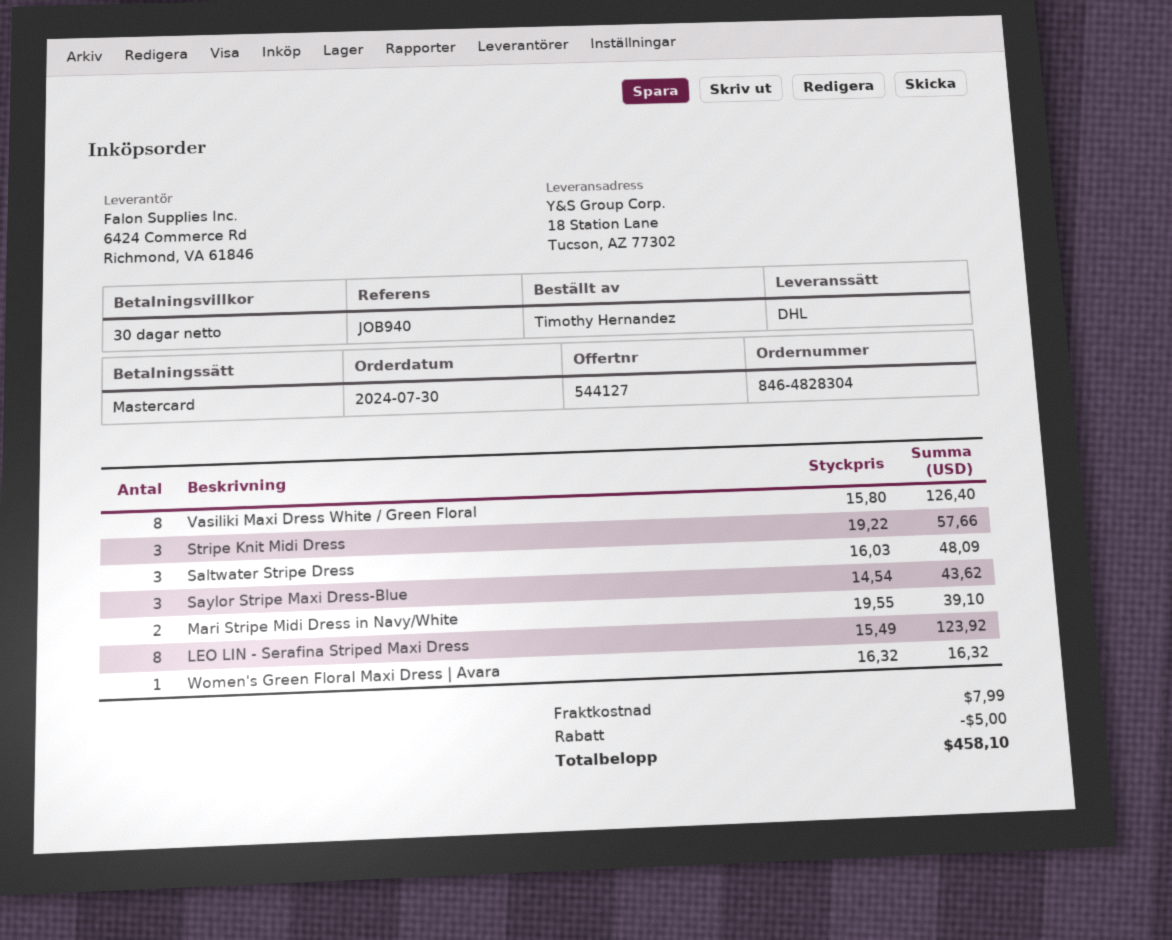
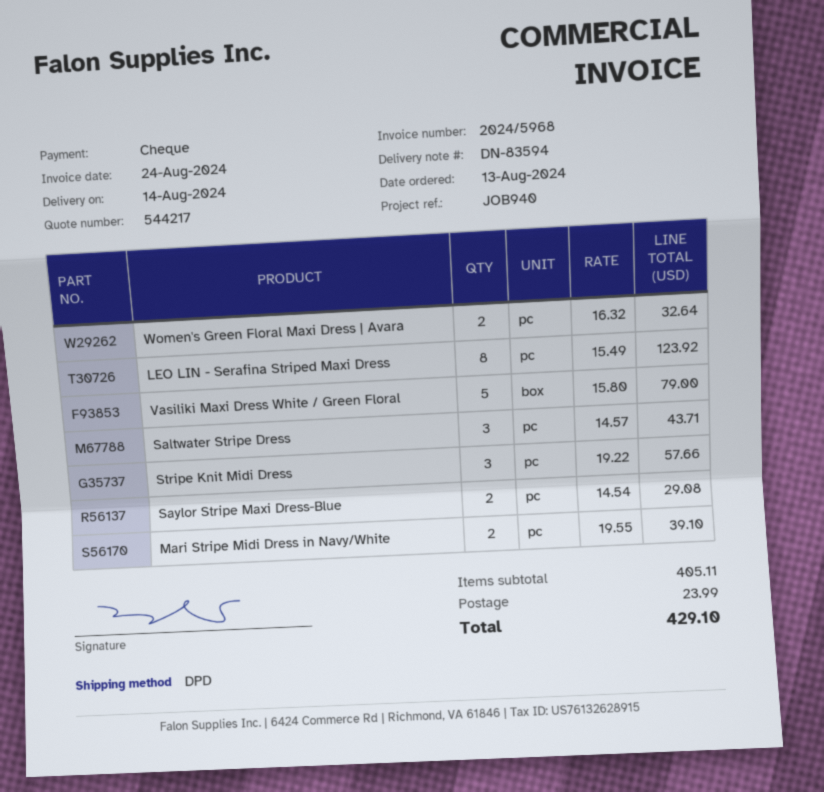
quote number: 544127 -> 544217
order date: 2024-07-30 -> 2024-08-13
payment method: Mastercard -> cheque
shipping method: DHL -> DPD
Vasiliki Maxi Dress White / Green Floral: 8 x 15.80 = 126.40 -> 5 x 15.80 = 79.00
Saltwater Stripe Dress: 3 x 16.03 = 48.09 -> 3 x 14.57 = 43.71
Saylor Stripe Maxi Dress-Blue: 3 x 14.54 = 43.62 -> 2 x 14.54 = 29.08
Women's Green Floral Maxi Dress | Avara: 1 x 16.32 = 16.32 -> 2 x 16.32 = 32.64
discount: 5.00 -> none
shipping: 7.99 -> 23.99
total: 458.10 -> 429.10

